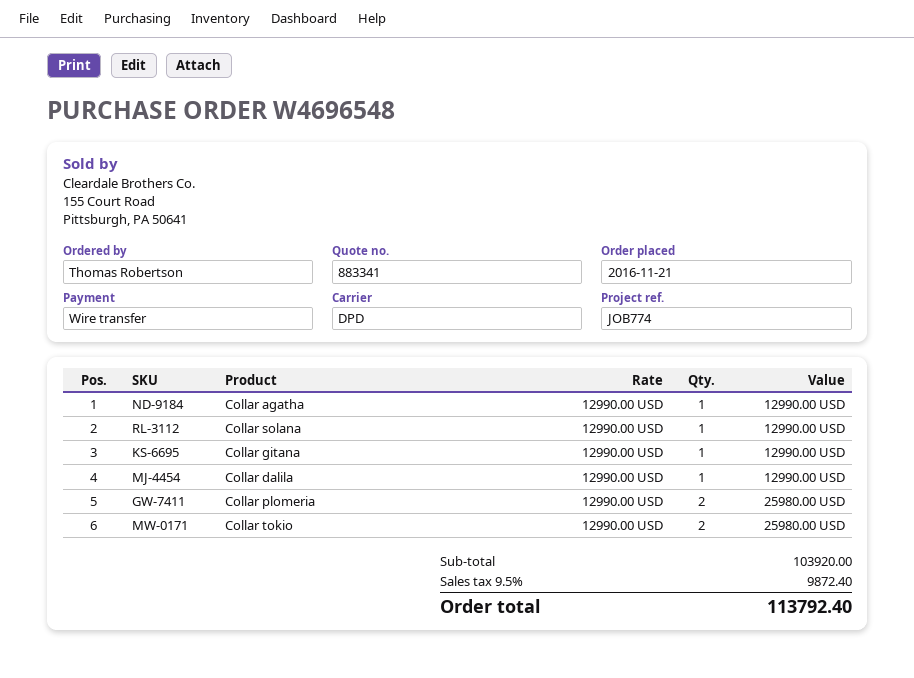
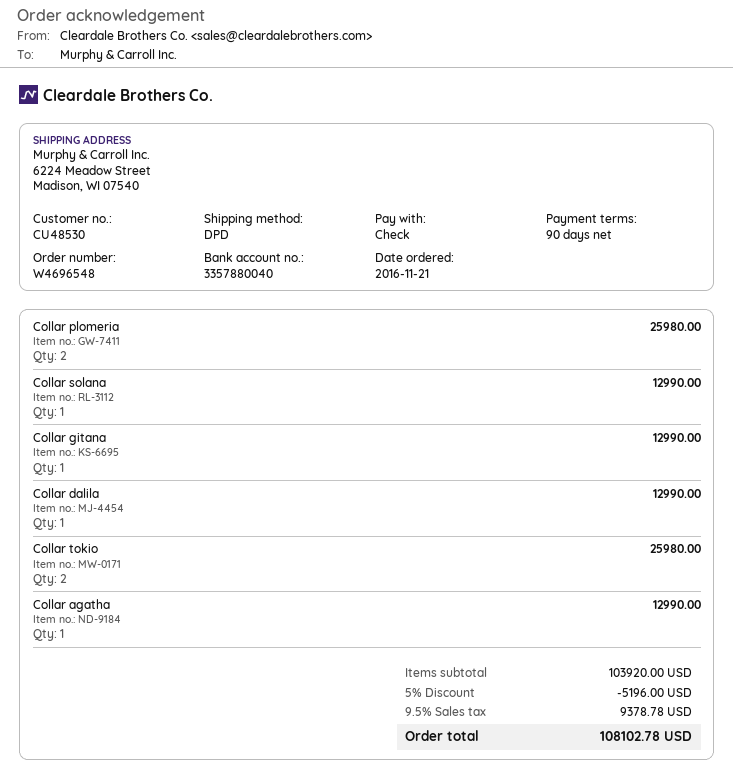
payment method: bank transfer -> cheque
discount: none -> 5% = 5196.00
tax: 9.5% = 9872.40 -> 9.5% = 9378.78
total: 113792.40 -> 108102.78

